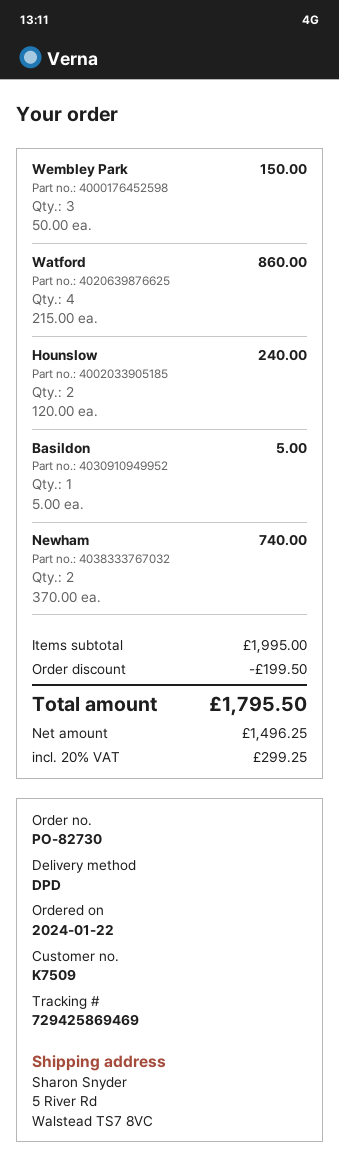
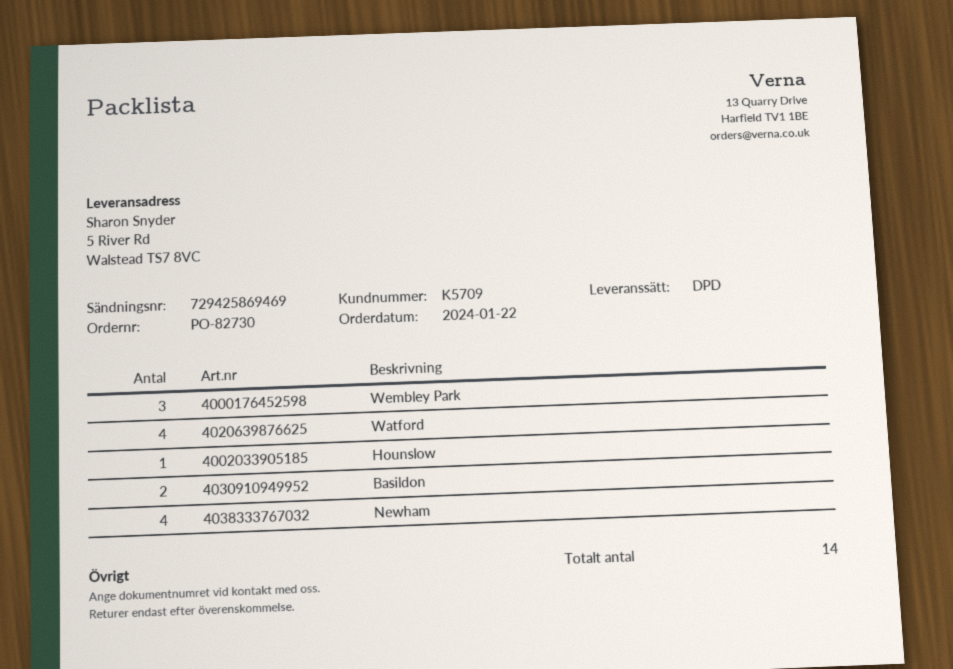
customer number: K7509 -> K5709
Hounslow: 2 -> 1
Basildon: 1 -> 2
Newham: 2 -> 4

